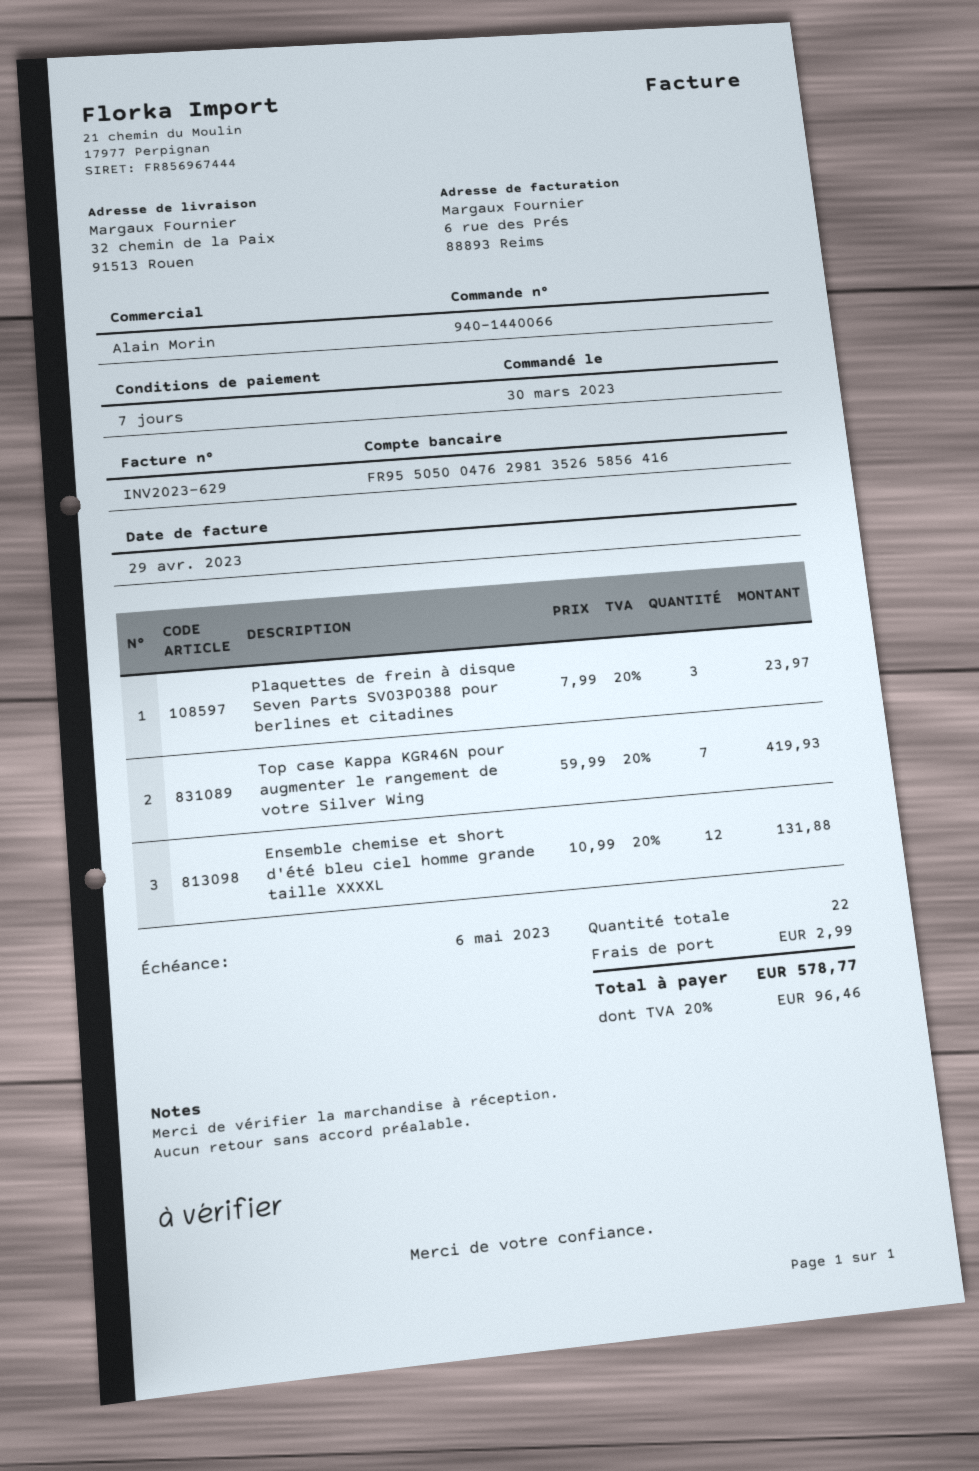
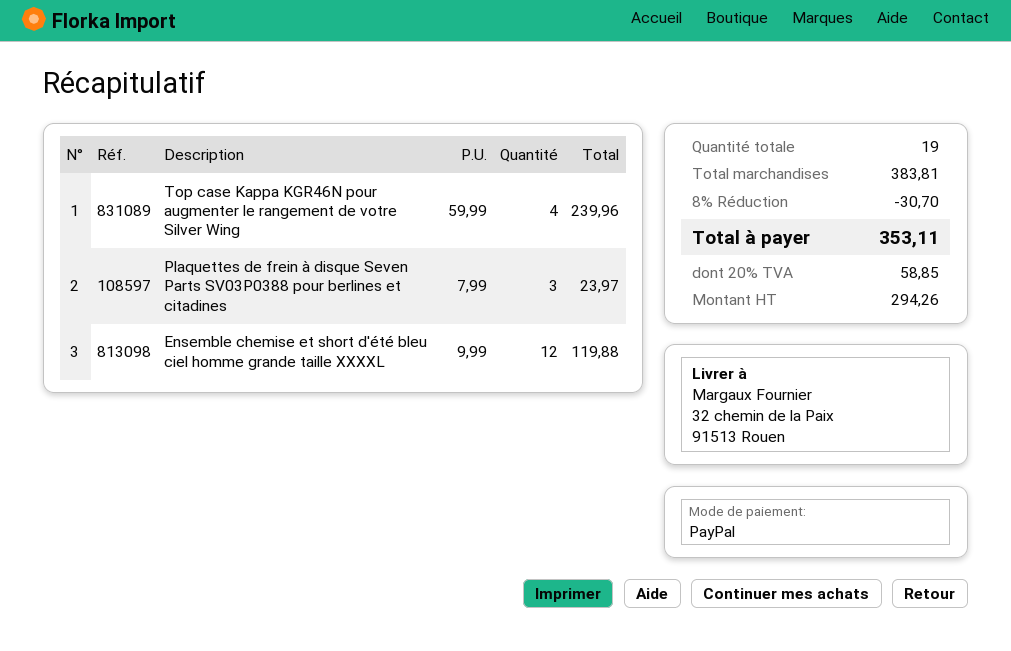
Top case Kappa KGR46N pour augmenter le rangement de votre Silver Wing: 7 x 59.99 = 419.93 -> 4 x 59.99 = 239.96
Ensemble chemise et short d'été bleu ciel homme grande taille XXXXL: 12 x 10.99 = 131.88 -> 12 x 9.99 = 119.88
total quantity: 22 -> 19
discount: none -> 8% = 30.70
shipping: 2.99 -> none
tax: 20% = 96.46 -> 20% = 58.85
total: 578.77 -> 353.11

